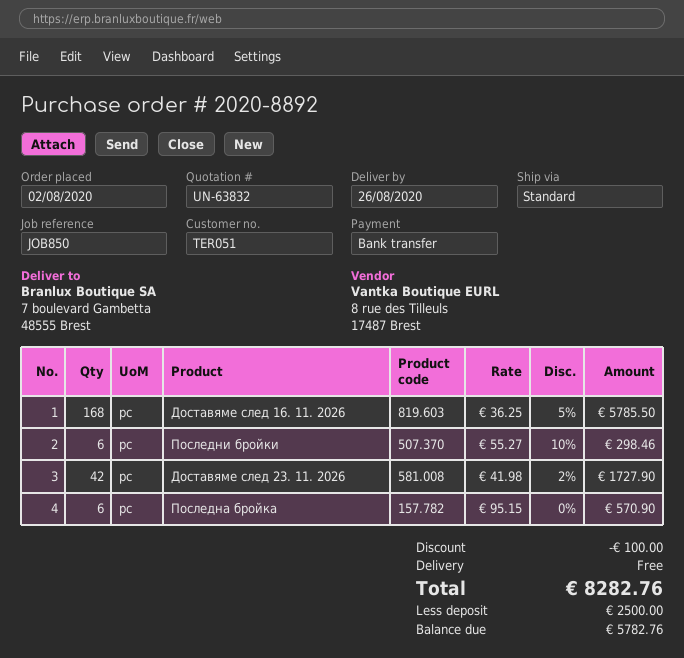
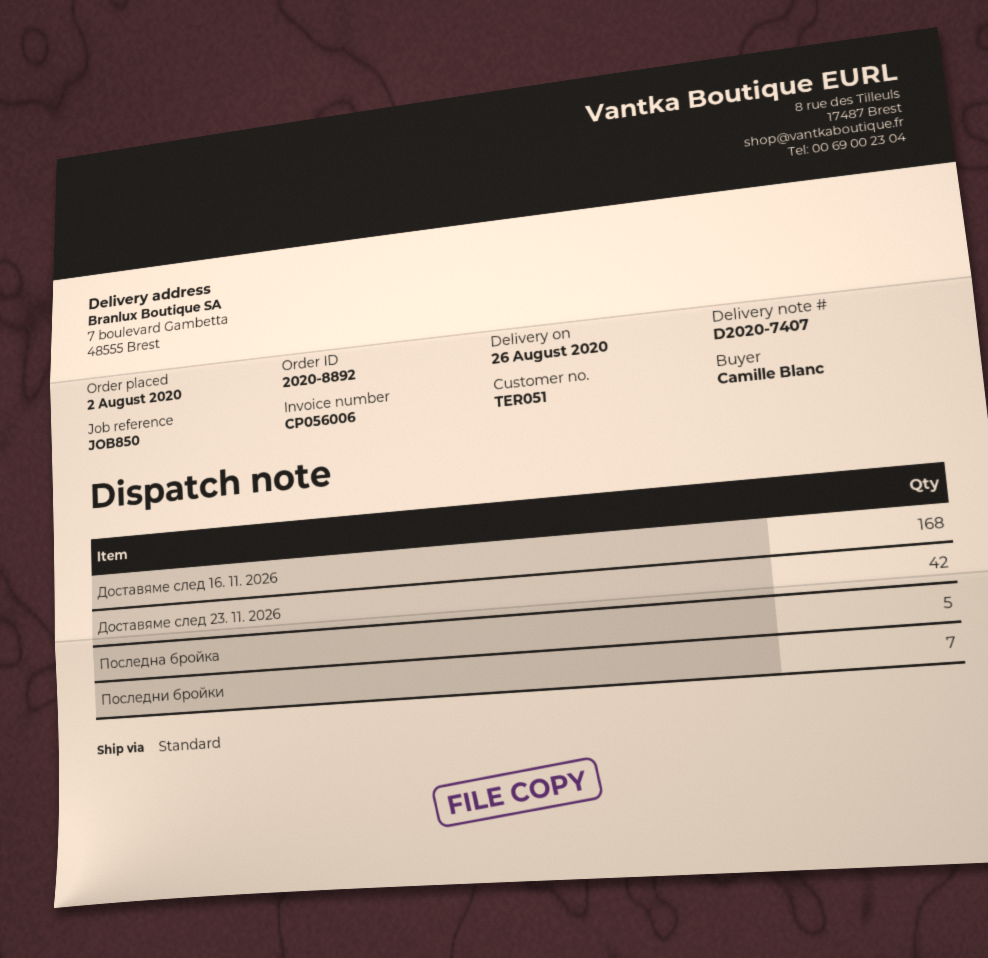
Последни бройки: 6 -> 7
Последна бройка: 6 -> 5

